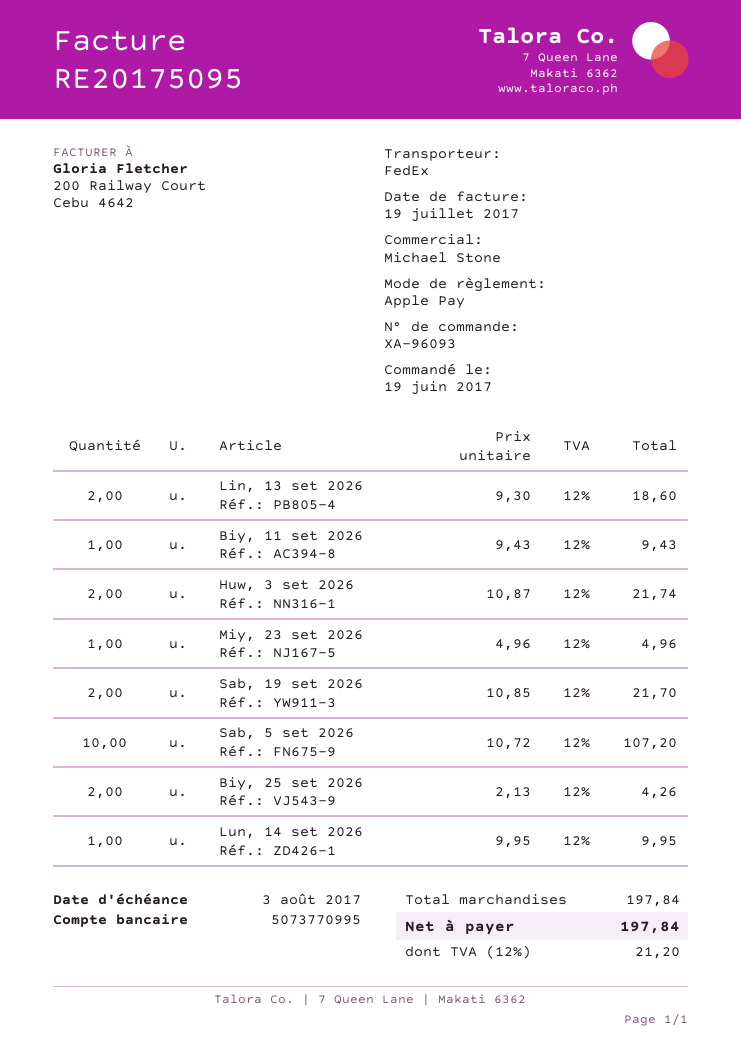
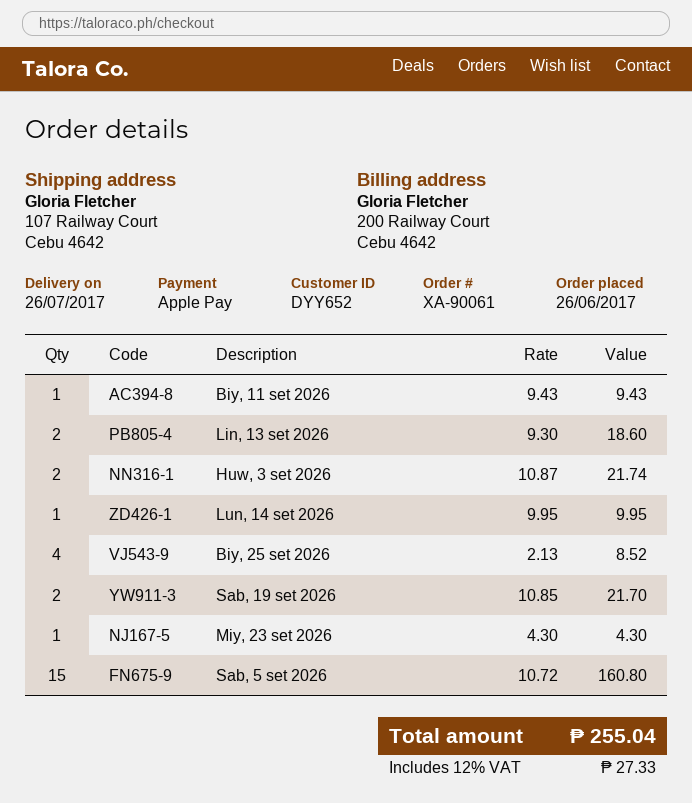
order number: XA-96093 -> XA-90061
order date: 2017-06-19 -> 2017-06-26
Miy, 23 set 2026: 1 x 4.96 = 4.96 -> 1 x 4.30 = 4.30
Sab, 5 set 2026: 10 x 10.72 = 107.20 -> 15 x 10.72 = 160.80
Biy, 25 set 2026: 2 x 2.13 = 4.26 -> 4 x 2.13 = 8.52
tax: 12% = 21.20 -> 12% = 27.33
total: 197.84 -> 255.04

